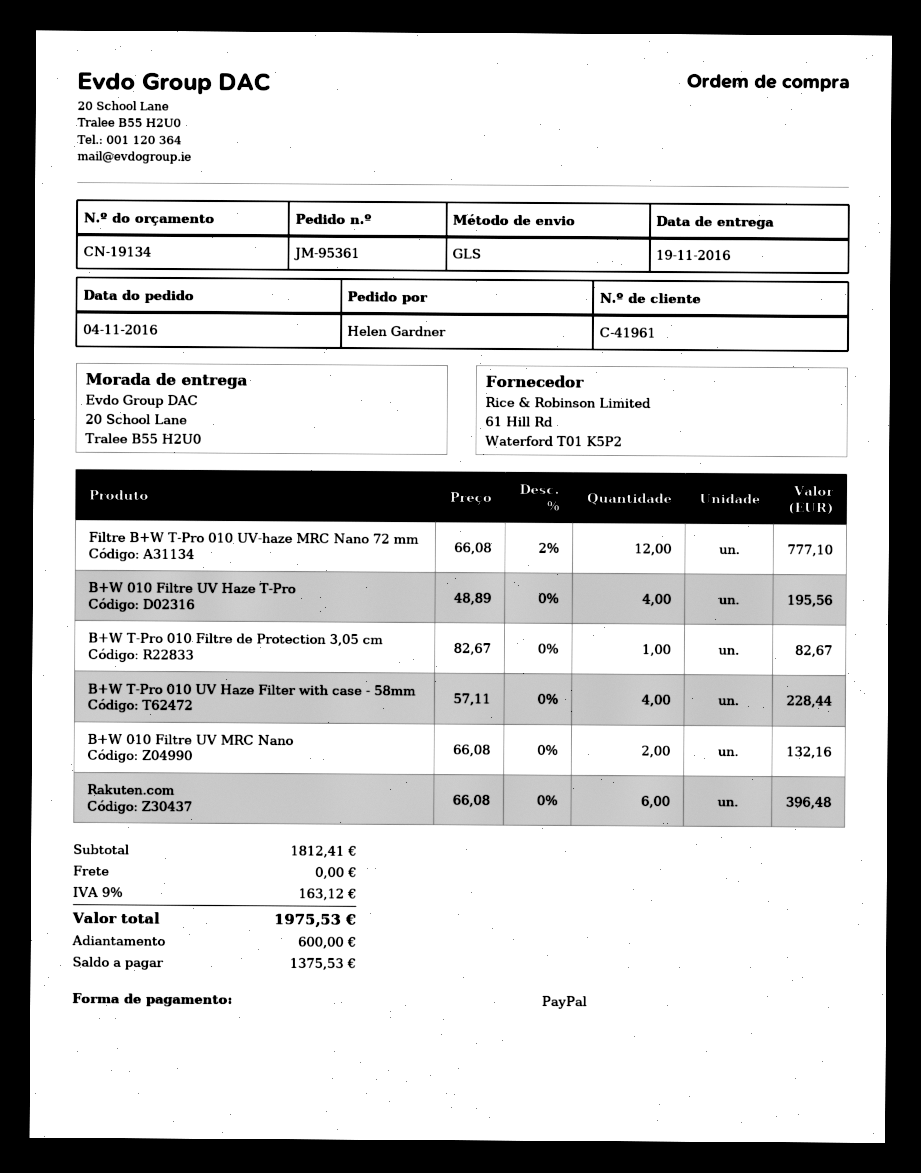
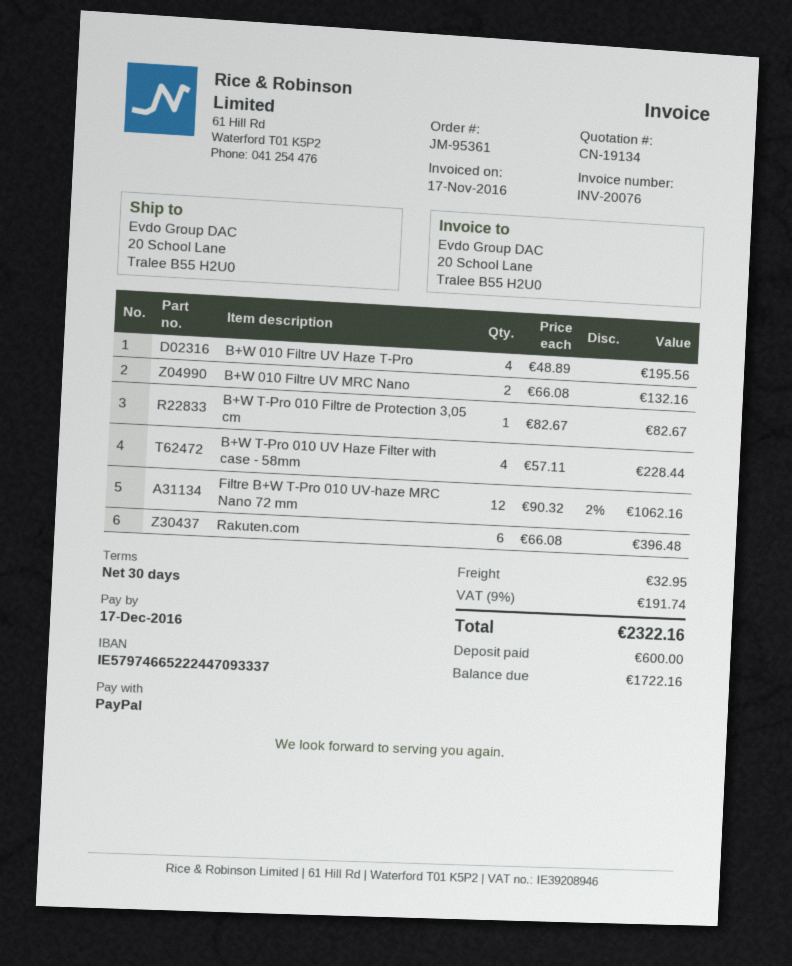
Filtre B+W T-Pro 010 UV-haze MRC Nano 72 mm: 12 x 66.08 - 2% = 777.10 -> 12 x 90.32 - 2% = 1062.16
shipping: 0.00 -> 32.95
tax: 9% = 163.12 -> 9% = 191.74
total: 1975.53 -> 2322.16
balance: 1375.53 -> 1722.16

